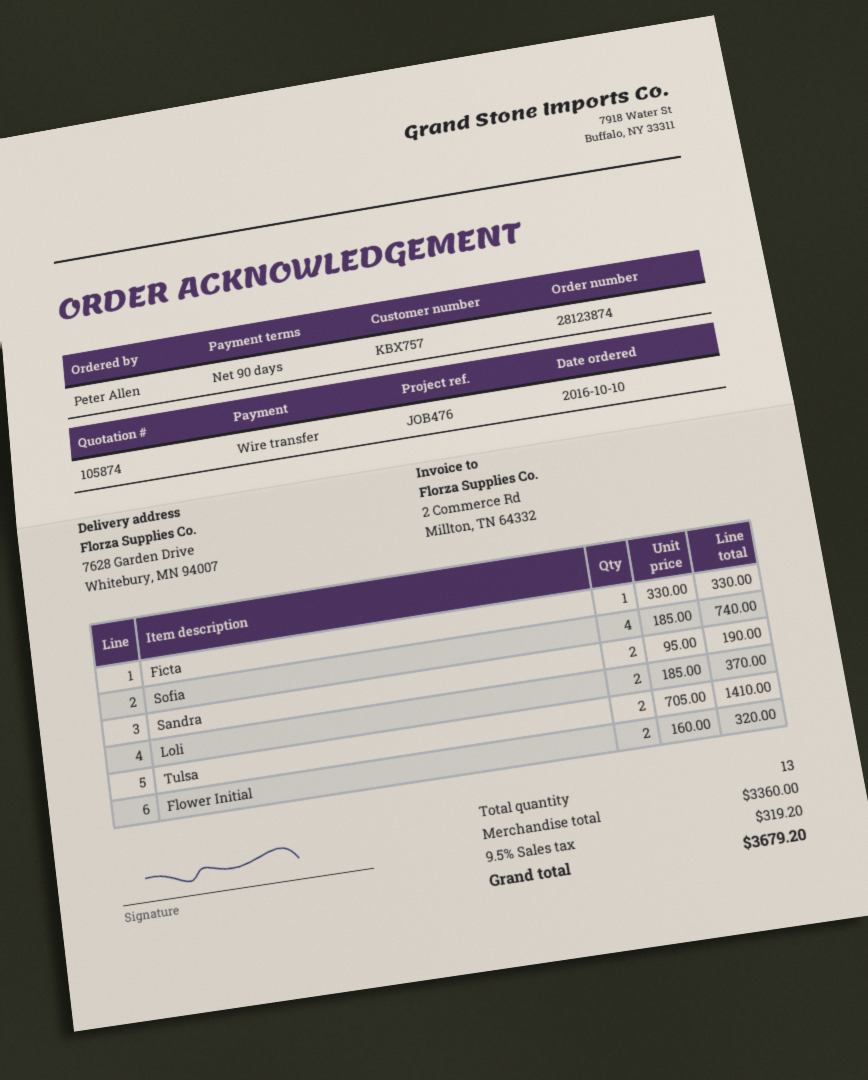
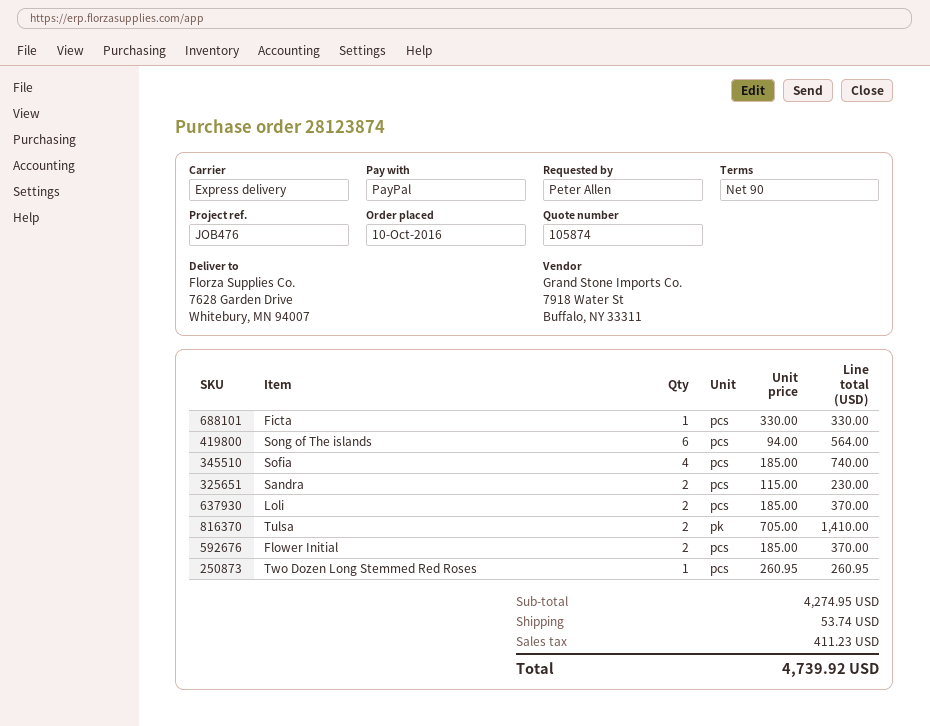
payment method: bank transfer -> PayPal
Sandra: 2 x 95.00 = 190.00 -> 2 x 115.00 = 230.00
Flower Initial: 2 x 160.00 = 320.00 -> 2 x 185.00 = 370.00
Song of The islands: none -> 6 x 94.00 = 564.00
Two Dozen Long Stemmed Red Roses: none -> 1 x 260.95 = 260.95
subtotal: 3360.00 -> 4274.95
shipping: none -> 53.74
tax: 319.20 -> 411.23
total: 3679.20 -> 4739.92

